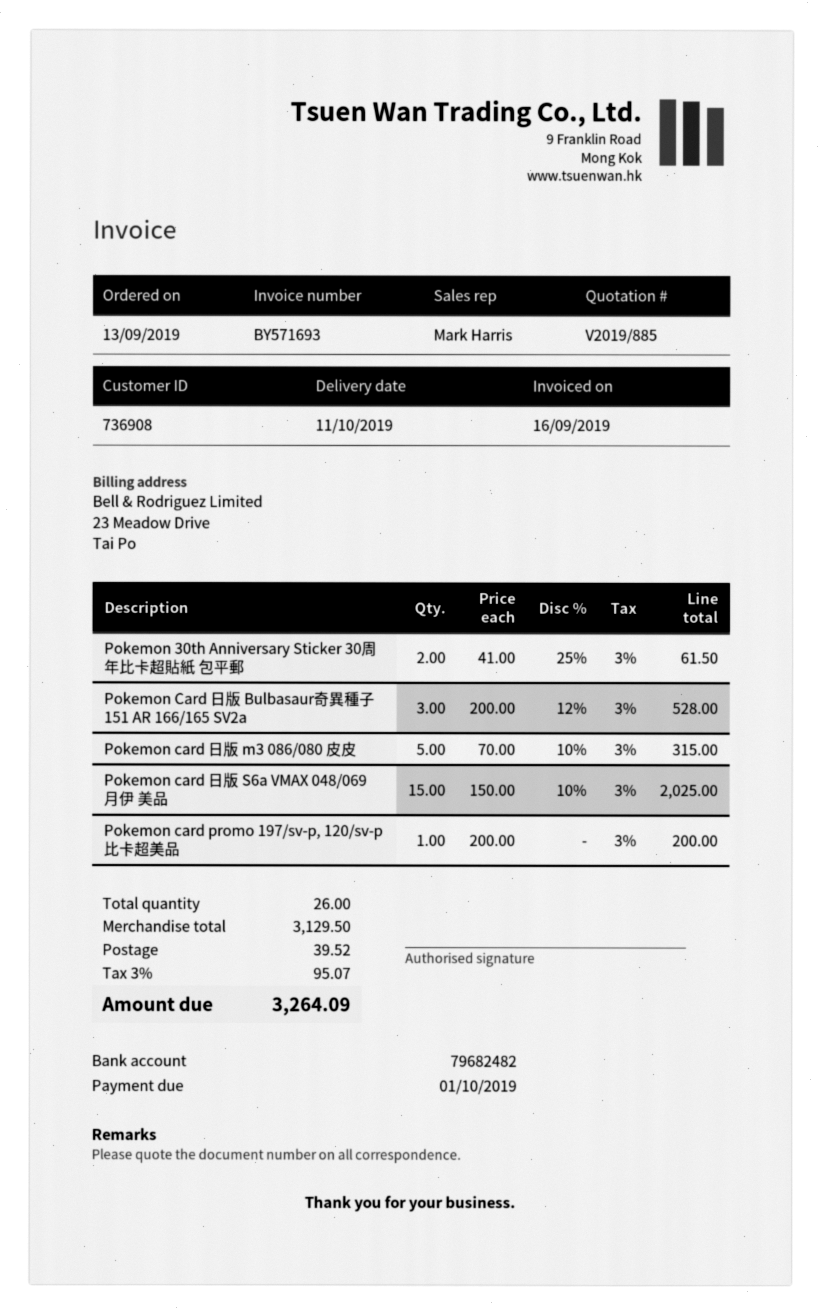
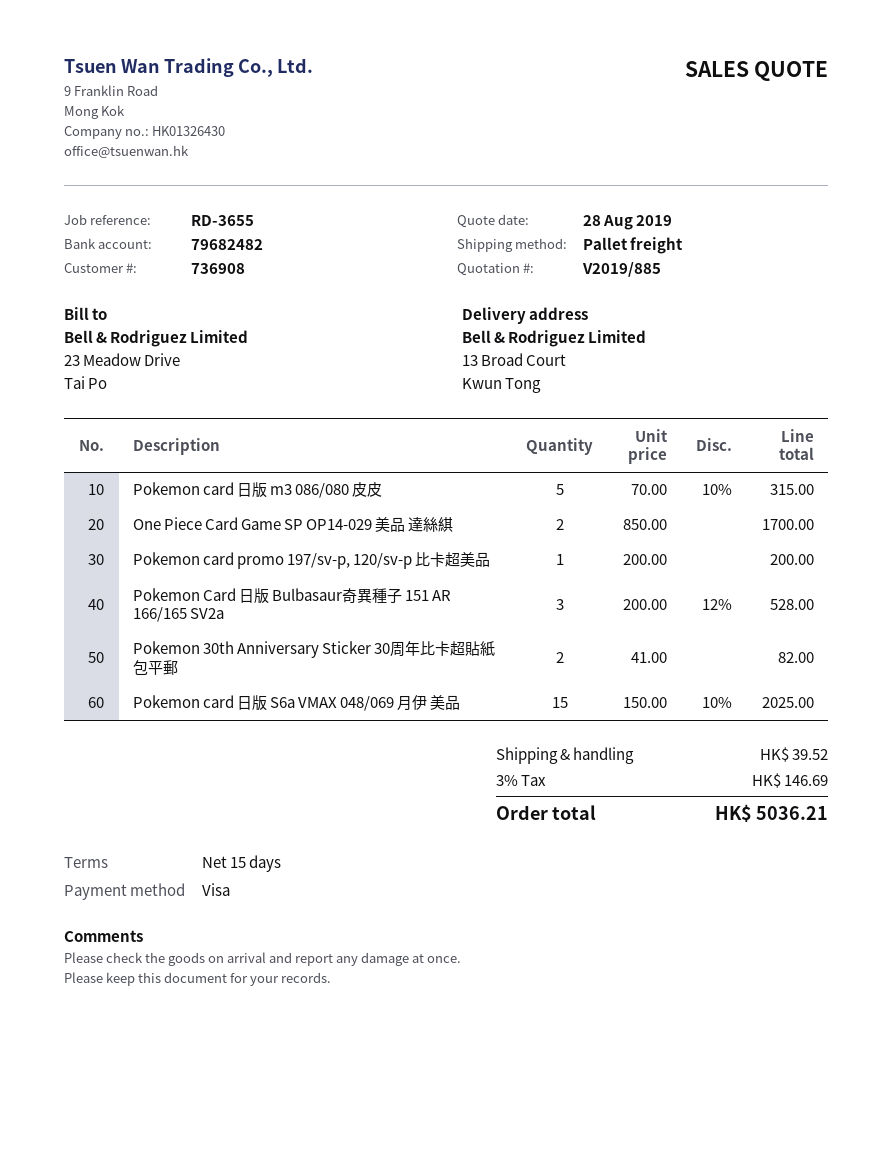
Pokemon 30th Anniversary Sticker 30周年比卡超貼紙 包平郵: 2 x 41.00 - 25% = 61.50 -> 2 x 41.00 = 82.00
One Piece Card Game SP OP14-029 美品 達絲綨: none -> 2 x 850.00 = 1700.00
tax: 3% = 95.07 -> 3% = 146.69
total: 3264.09 -> 5036.21

